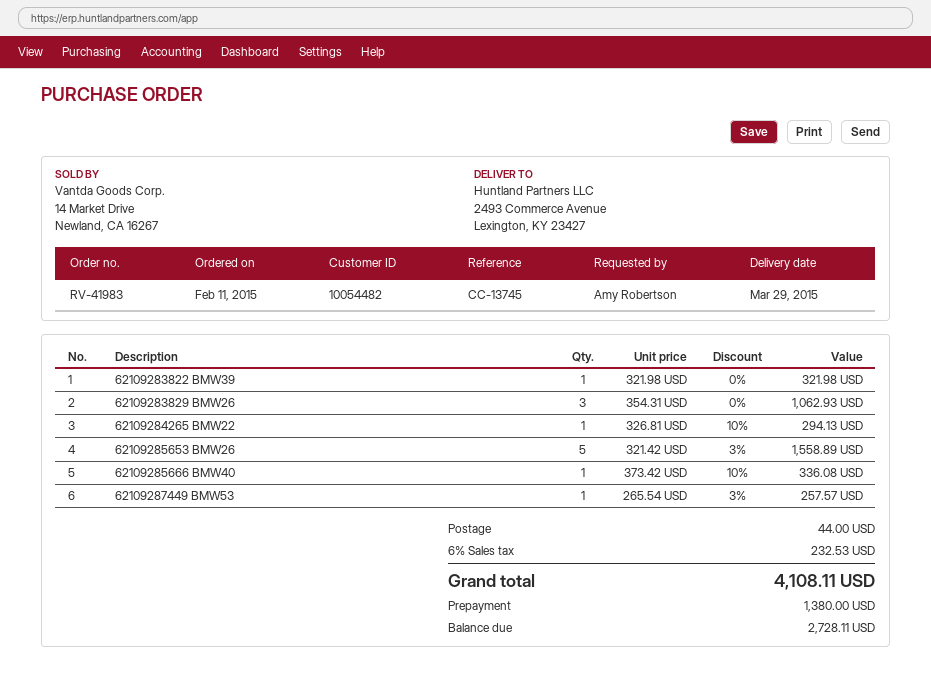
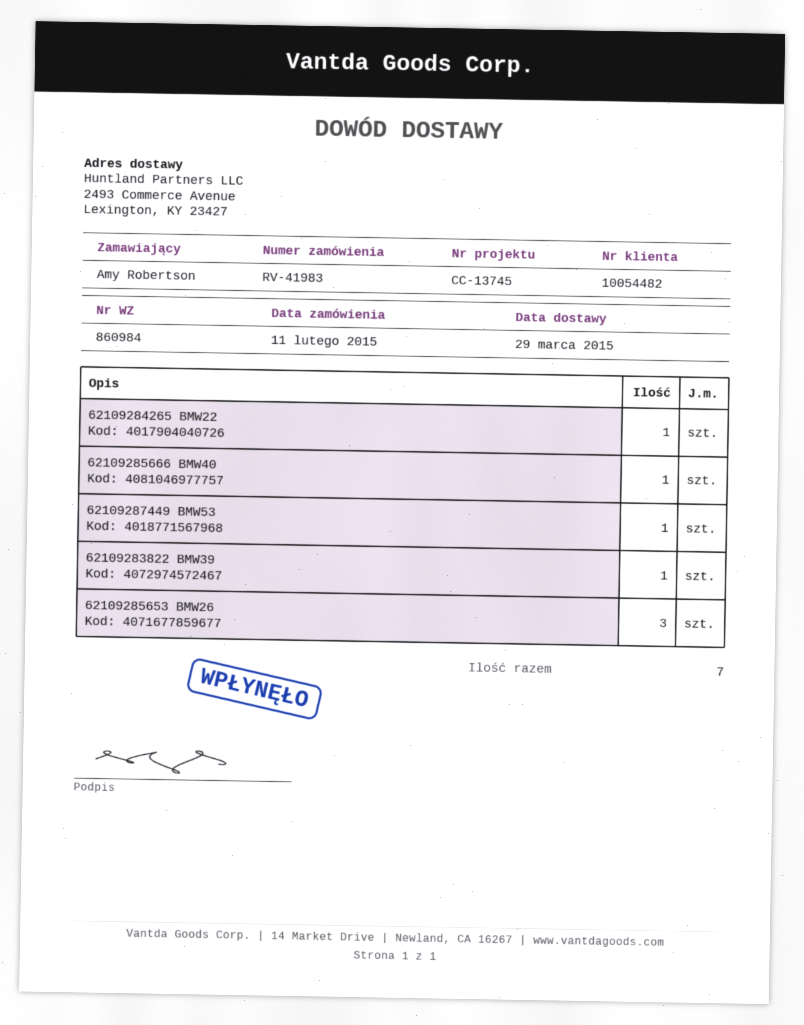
62109283829 BMW26: 3 -> none
62109285653 BMW26: 5 -> 3

